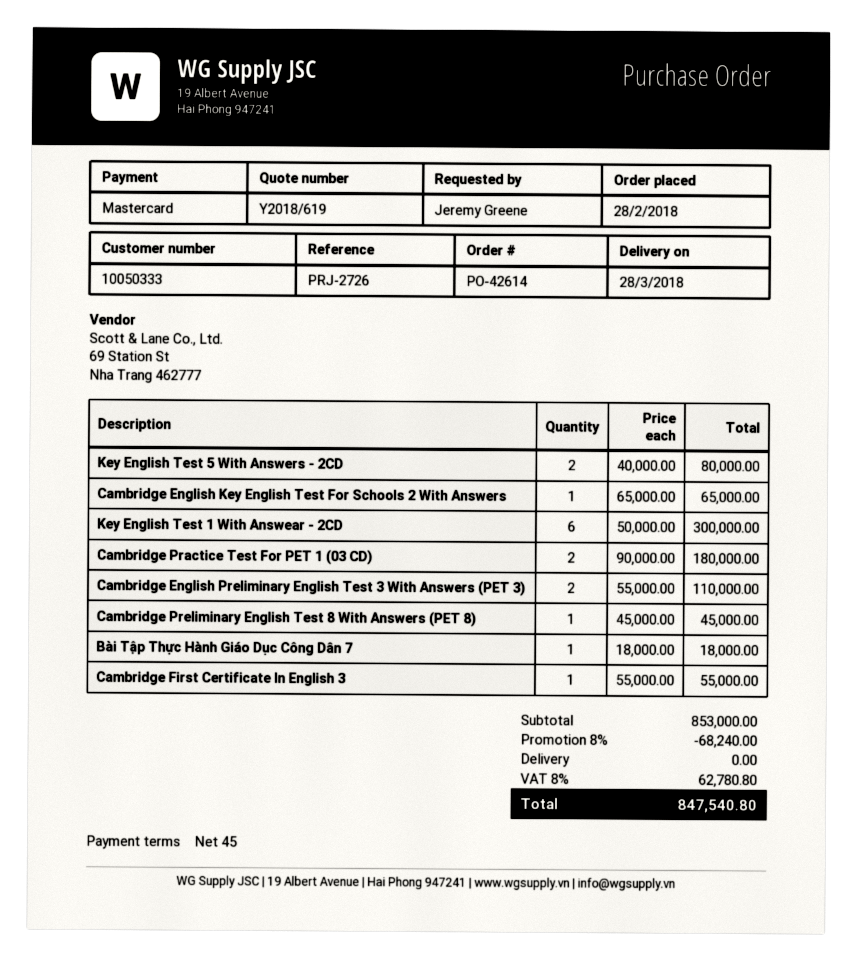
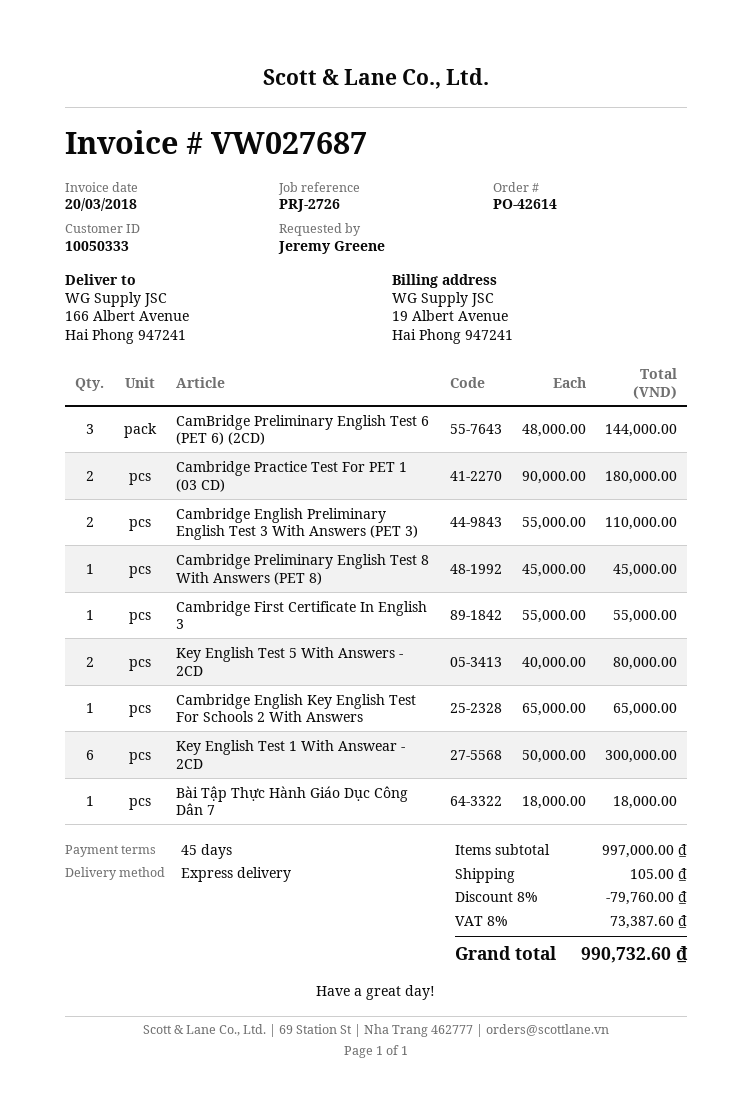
CamBridge Preliminary English Test 6 (PET 6) (2CD): none -> 3 x 48000.00 = 144000.00
subtotal: 853000.00 -> 997000.00
discount: 8% = 68240.00 -> 8% = 79760.00
shipping: 0.00 -> 105.00
tax: 8% = 62780.80 -> 8% = 73387.60
total: 847540.80 -> 990732.60

